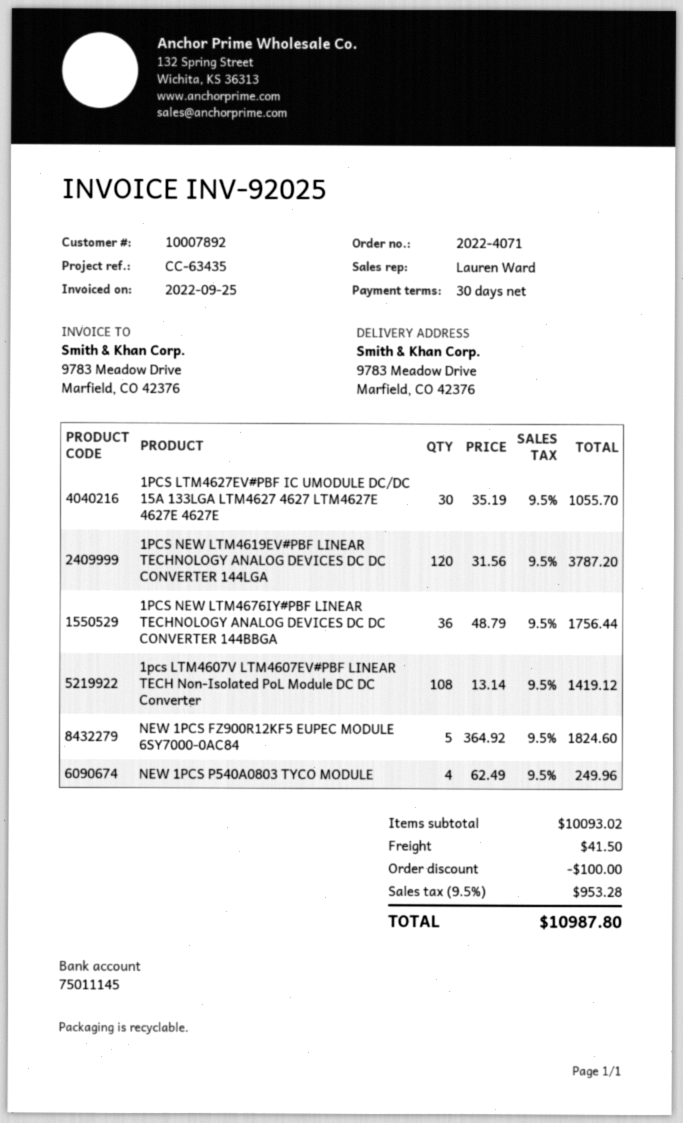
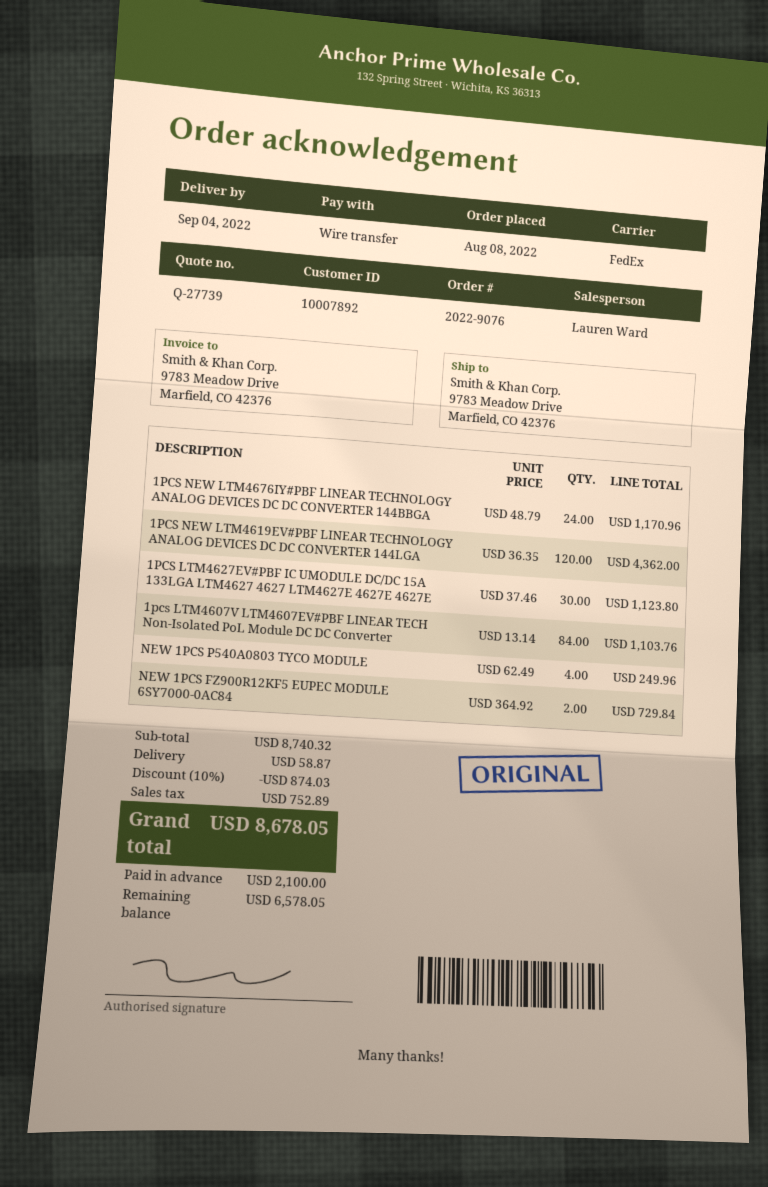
order number: 2022-4071 -> 2022-9076
1PCS LTM4627EV#PBF IC UMODULE DC/DC 15A 133LGA LTM4627 4627 LTM4627E 4627E 4627E: 30 x 35.19 = 1055.70 -> 30 x 37.46 = 1123.80
1PCS NEW LTM4619EV#PBF LINEAR TECHNOLOGY ANALOG DEVICES DC DC CONVERTER 144LGA: 120 x 31.56 = 3787.20 -> 120 x 36.35 = 4362.00
1PCS NEW LTM4676IY#PBF LINEAR TECHNOLOGY ANALOG DEVICES DC DC CONVERTER 144BBGA: 36 x 48.79 = 1756.44 -> 24 x 48.79 = 1170.96
1pcs LTM4607V LTM4607EV#PBF LINEAR TECH Non-Isolated PoL Module DC DC Converter: 108 x 13.14 = 1419.12 -> 84 x 13.14 = 1103.76
NEW 1PCS FZ900R12KF5 EUPEC MODULE 6SY7000-0AC84: 5 x 364.92 = 1824.60 -> 2 x 364.92 = 729.84
subtotal: 10093.02 -> 8740.32
discount: 100.00 -> 874.03
shipping: 41.50 -> 58.87
tax: 953.28 -> 752.89
total: 10987.80 -> 8678.05

